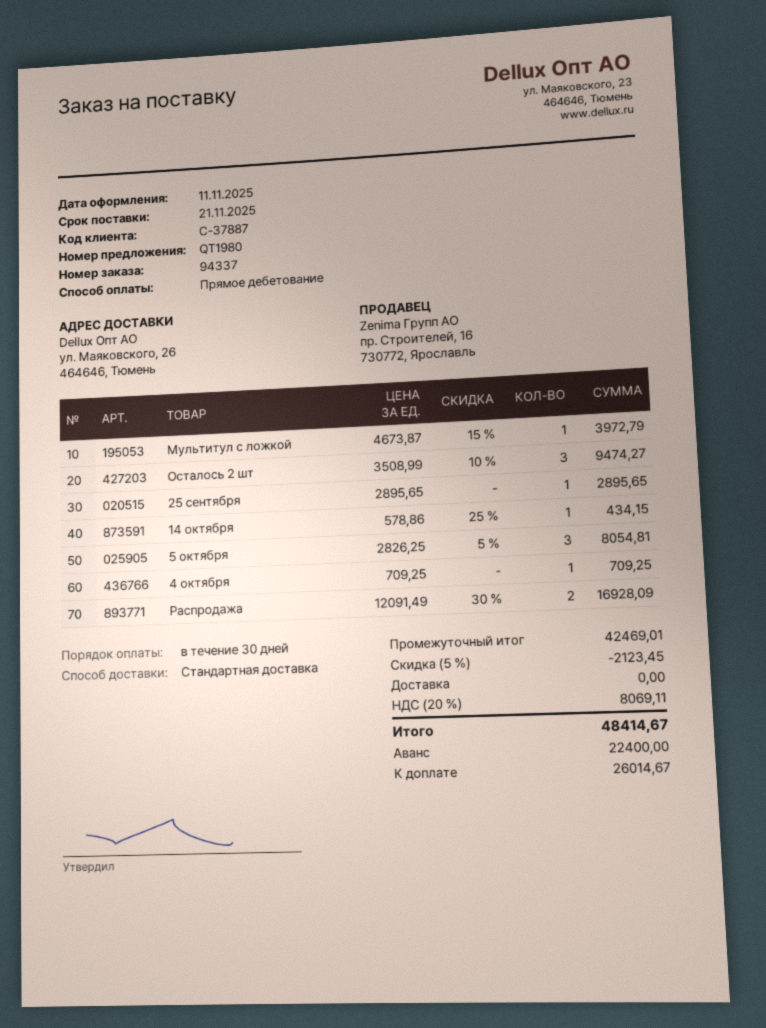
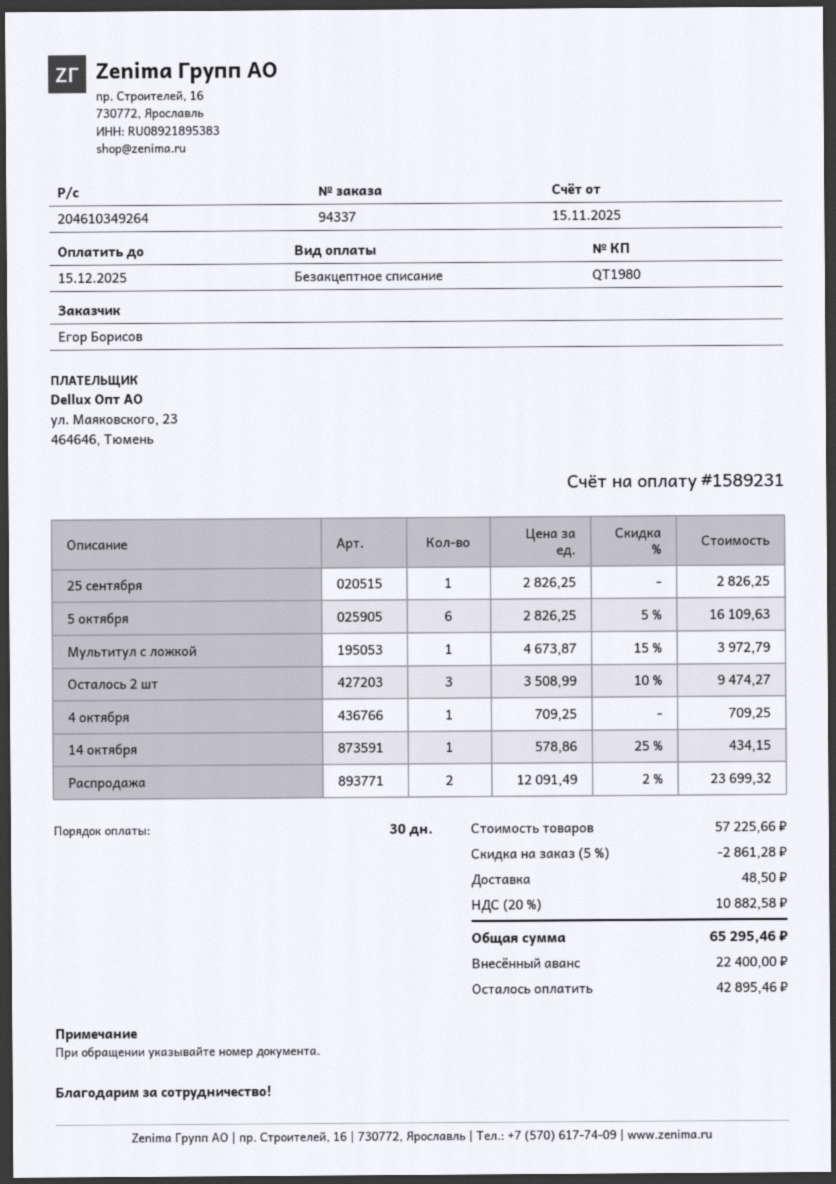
25 сентября: 1 x 2895.65 = 2895.65 -> 1 x 2826.25 = 2826.25
5 октября: 3 x 2826.25 - 5% = 8054.81 -> 6 x 2826.25 - 5% = 16109.63
Распродажа: 2 x 12091.49 - 30% = 16928.09 -> 2 x 12091.49 - 2% = 23699.32
subtotal: 42469.01 -> 57225.66
discount: 5% = 2123.45 -> 5% = 2861.28
shipping: 0.00 -> 48.50
tax: 20% = 8069.11 -> 20% = 10882.58
total: 48414.67 -> 65295.46
balance: 26014.67 -> 42895.46

